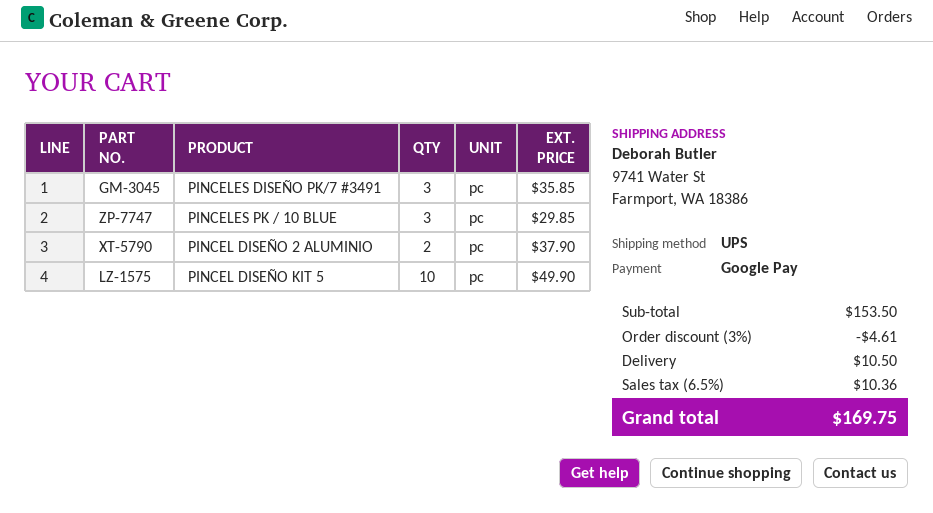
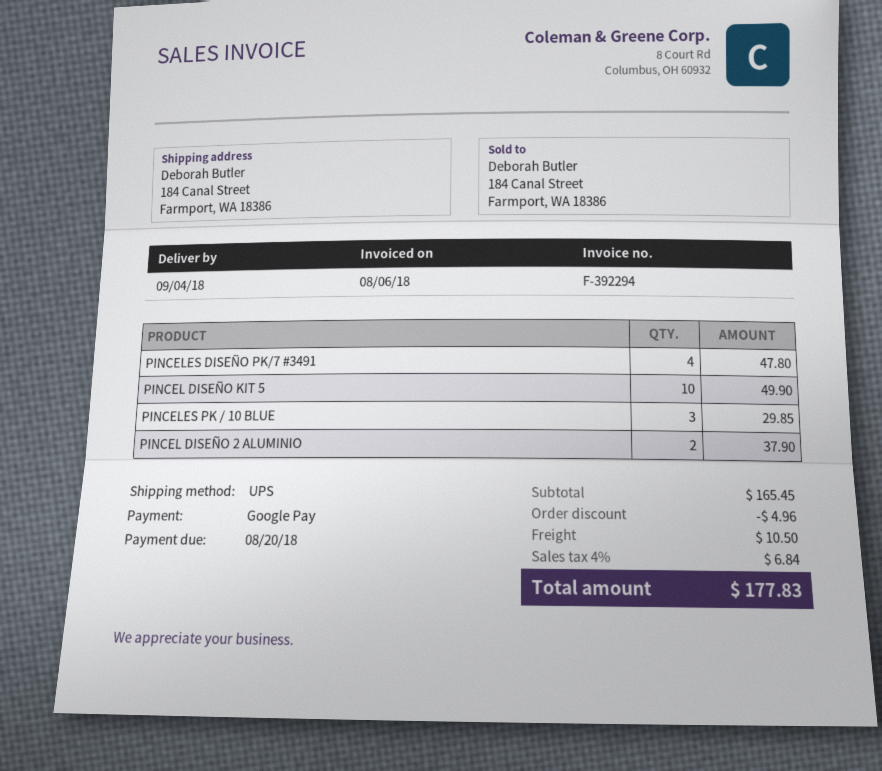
ship to: 9741 Water St, Farmport, WA 18386 -> 184 Canal Street, Farmport, WA 18386
PINCELES DISEÑO PK/7 #3491: 3 for 35.85 -> 4 for 47.80
subtotal: 153.50 -> 165.45
discount: 4.61 -> 4.96
tax: 6.5% = 10.36 -> 4% = 6.84
total: 169.75 -> 177.83

